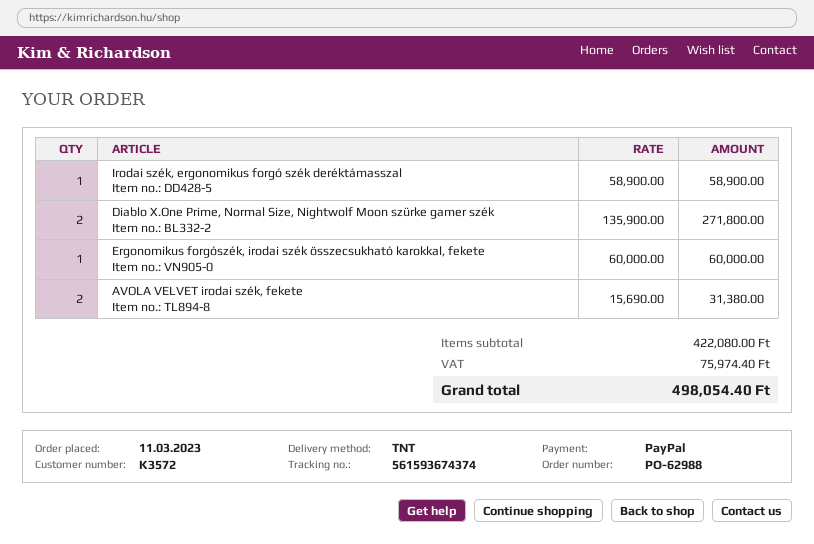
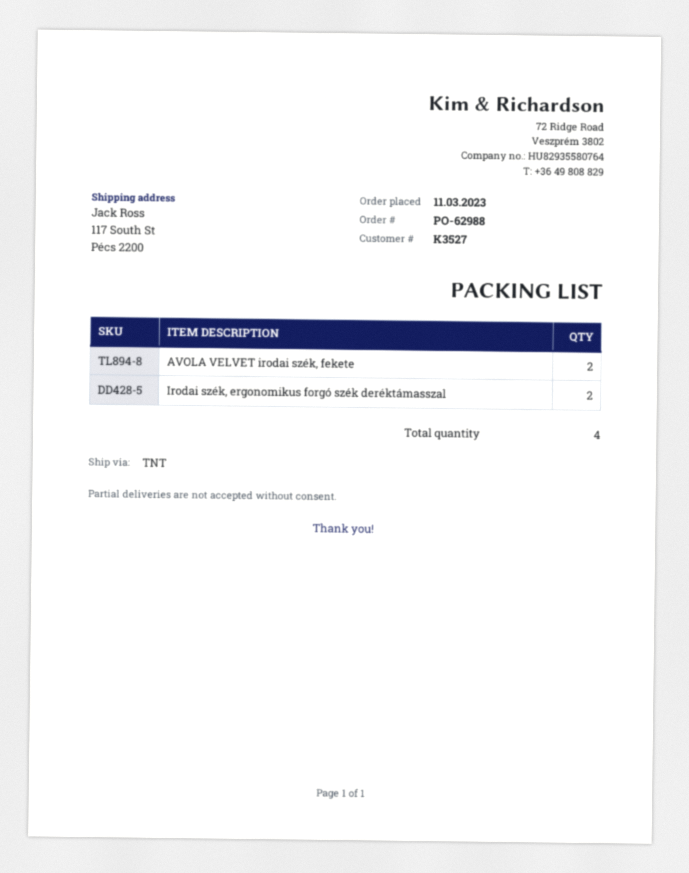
customer number: K3572 -> K3527
Irodai szék, ergonomikus forgó szék deréktámasszal: 1 -> 2
Diablo X.One Prime, Normal Size, Nightwolf Moon szürke gamer szék: 2 -> none
Ergonomikus forgószék, irodai szék összecsukható karokkal, fekete: 1 -> none

